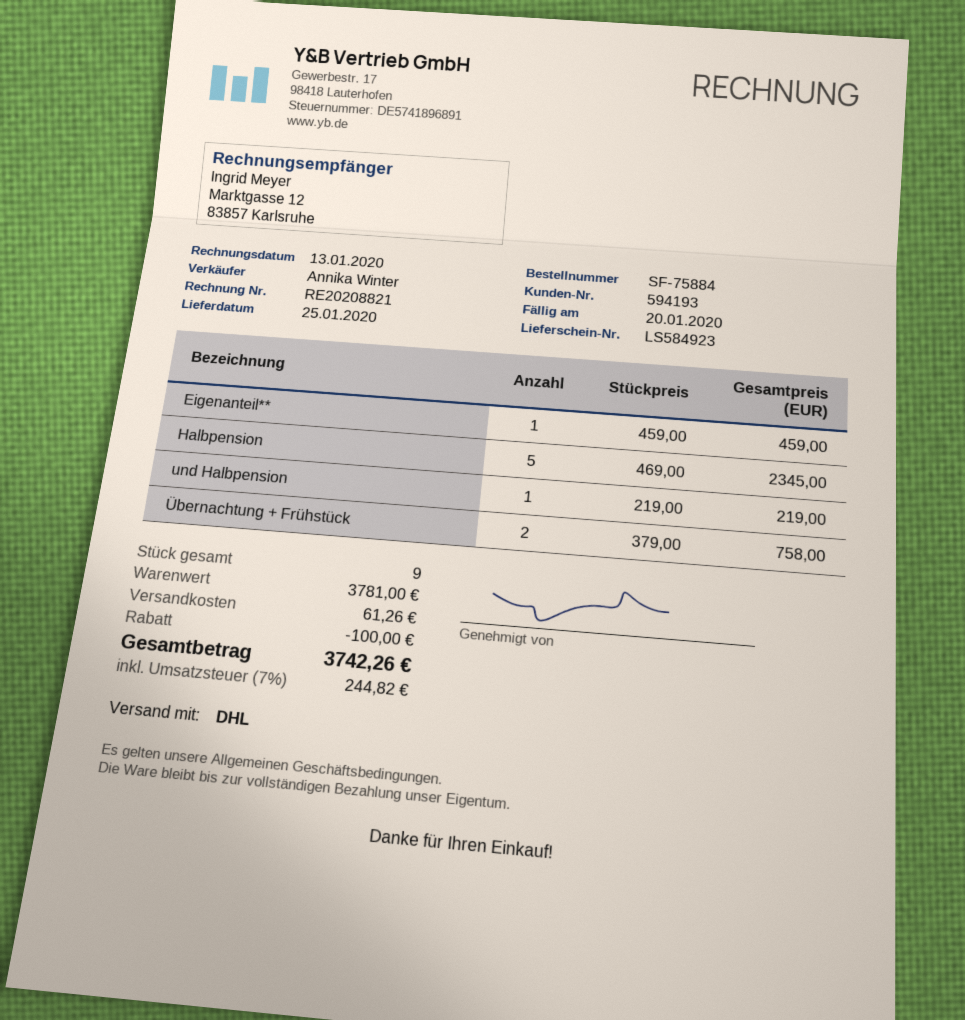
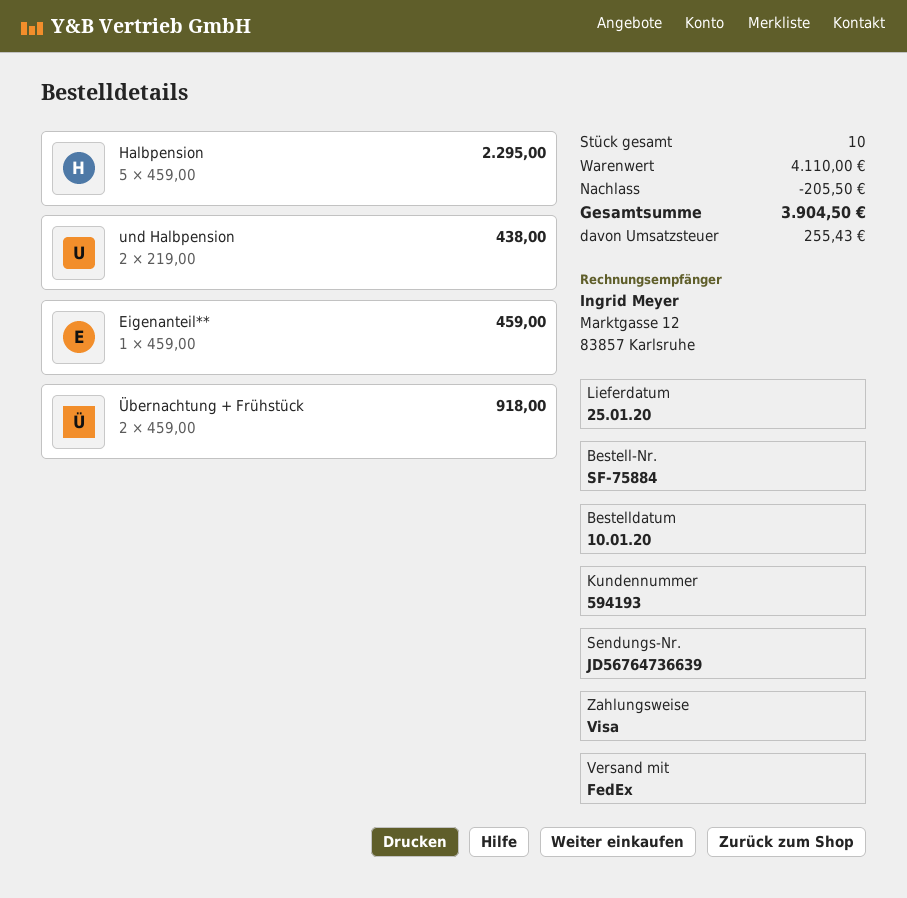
shipping method: DHL -> FedEx
Halbpension: 5 x 469.00 = 2345.00 -> 5 x 459.00 = 2295.00
und Halbpension: 1 x 219.00 = 219.00 -> 2 x 219.00 = 438.00
Übernachtung + Frühstück: 2 x 379.00 = 758.00 -> 2 x 459.00 = 918.00
total quantity: 9 -> 10
subtotal: 3781.00 -> 4110.00
discount: 100.00 -> 205.50
shipping: 61.26 -> none
tax: 244.82 -> 255.43
total: 3742.26 -> 3904.50

